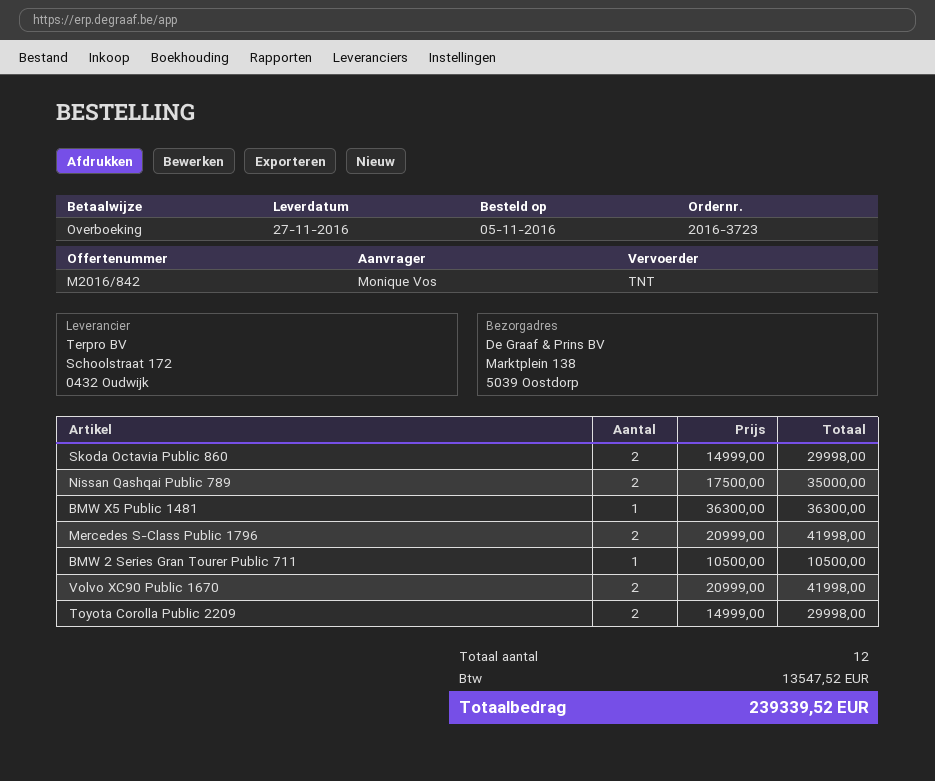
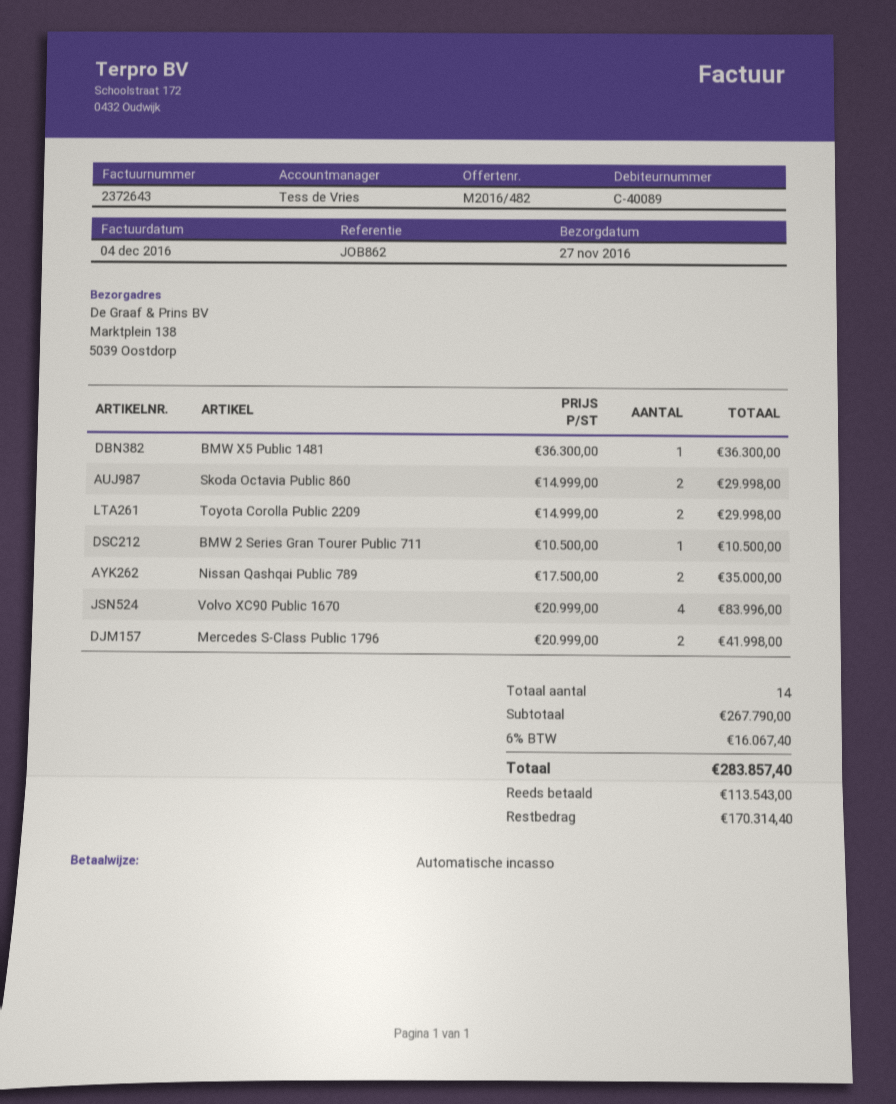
quote number: M2016/842 -> M2016/482
payment method: bank transfer -> direct debit
Volvo XC90 Public 1670: 2 x 20999.00 = 41998.00 -> 4 x 20999.00 = 83996.00
total quantity: 12 -> 14
tax: 13547.52 -> 16067.40
total: 239339.52 -> 283857.40

